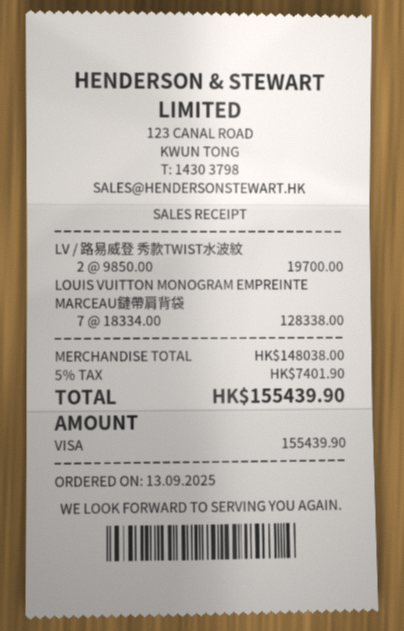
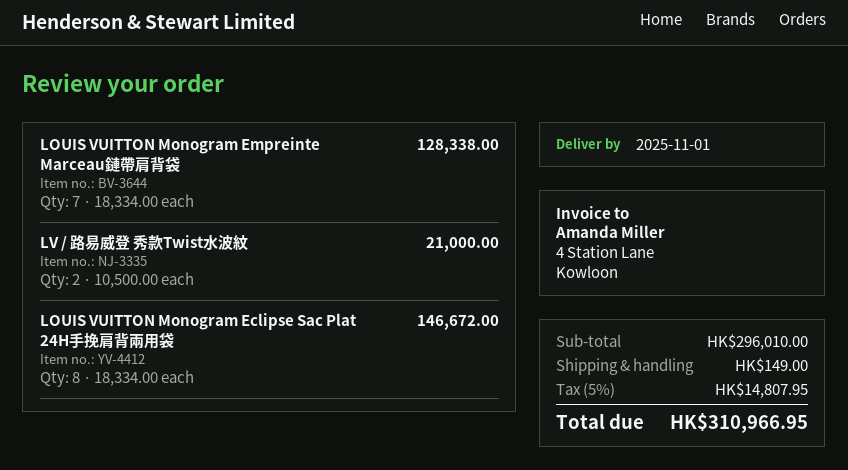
LV / 路易威登 秀款TWIST水波紋: 2 x 9850.00 = 19700.00 -> 2 x 10500.00 = 21000.00
LOUIS VUITTON Monogram Eclipse Sac Plat 24H手挽肩背兩用袋: none -> 8 x 18334.00 = 146672.00
subtotal: 148038.00 -> 296010.00
shipping: none -> 149.00
tax: 5% = 7401.90 -> 5% = 14807.95
total: 155439.90 -> 310966.95

